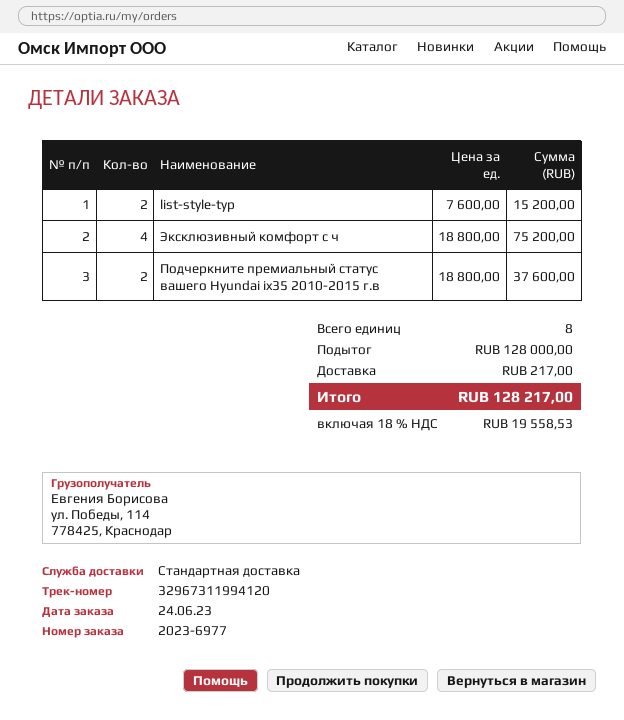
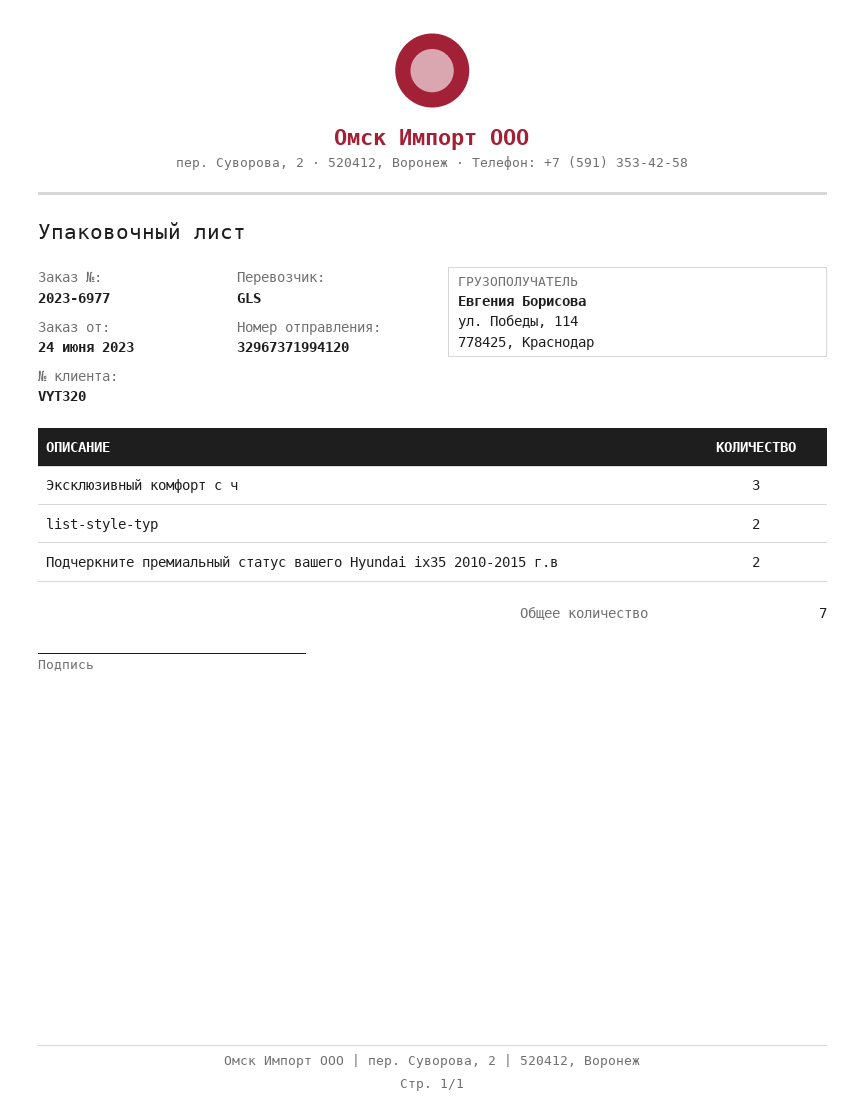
shipping method: standard -> GLS
tracking number: 32967311994120 -> 32967371994120
Эксклюзивный комфорт с ч: 4 -> 3
total quantity: 8 -> 7

